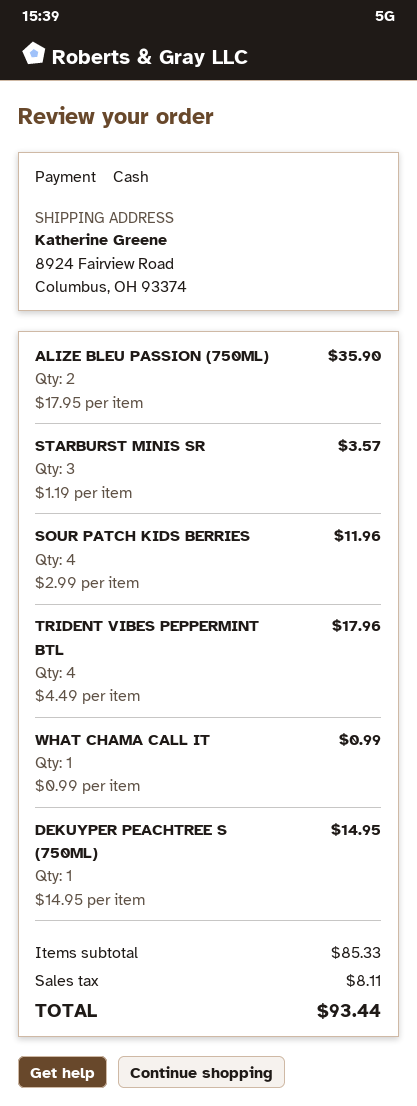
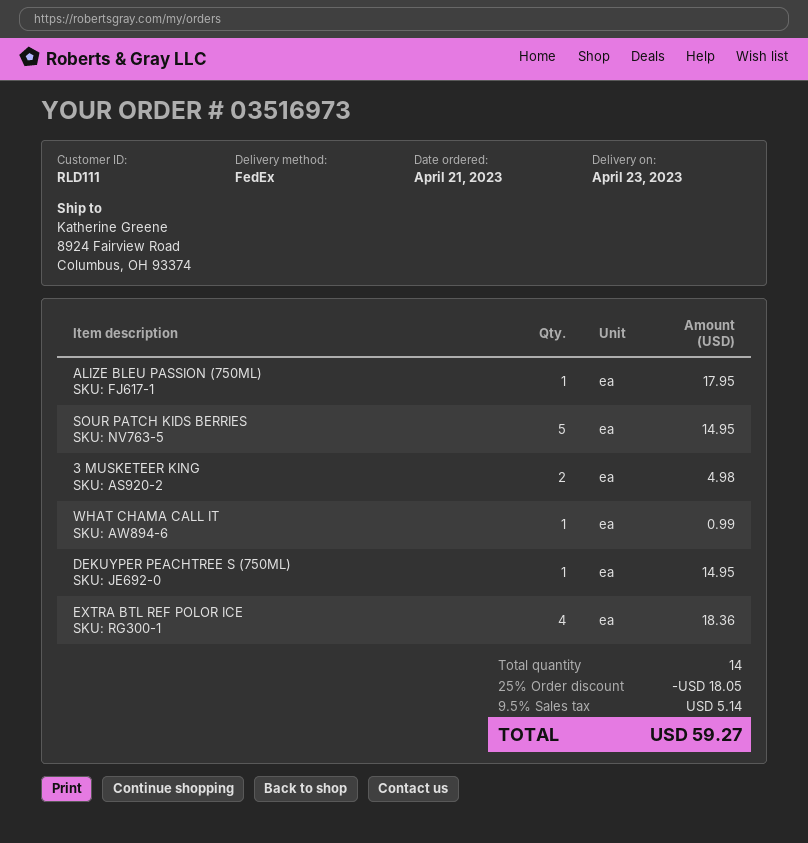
ALIZE BLEU PASSION (750ML): 2 for 35.90 -> 1 for 17.95
STARBURST MINIS SR: 3 for 3.57 -> none
SOUR PATCH KIDS BERRIES: 4 for 11.96 -> 5 for 14.95
TRIDENT VIBES PEPPERMINT BTL: 4 for 17.96 -> none
3 MUSKETEER KING: none -> 2 for 4.98
EXTRA BTL REF POLOR ICE: none -> 4 for 18.36
discount: none -> 25% = 18.05
tax: 8.11 -> 5.14
total: 93.44 -> 59.27

